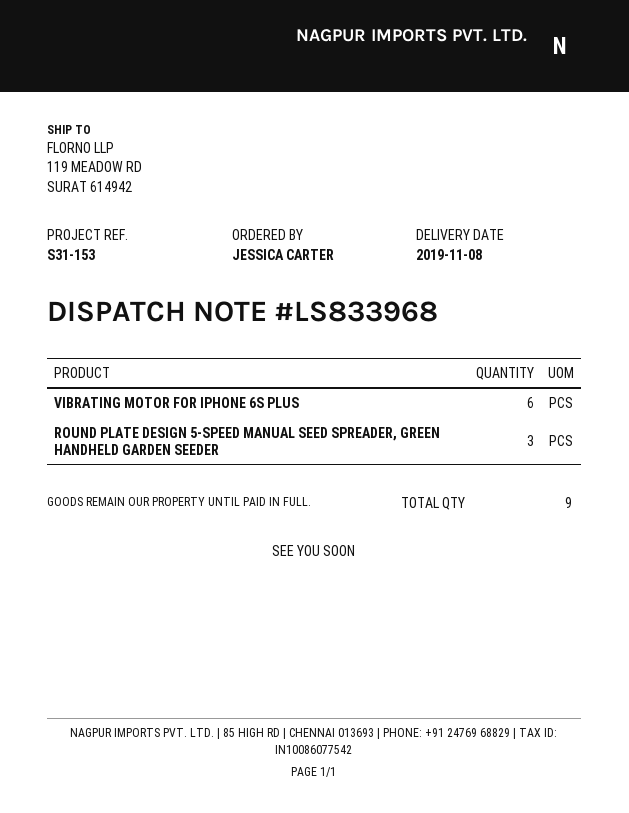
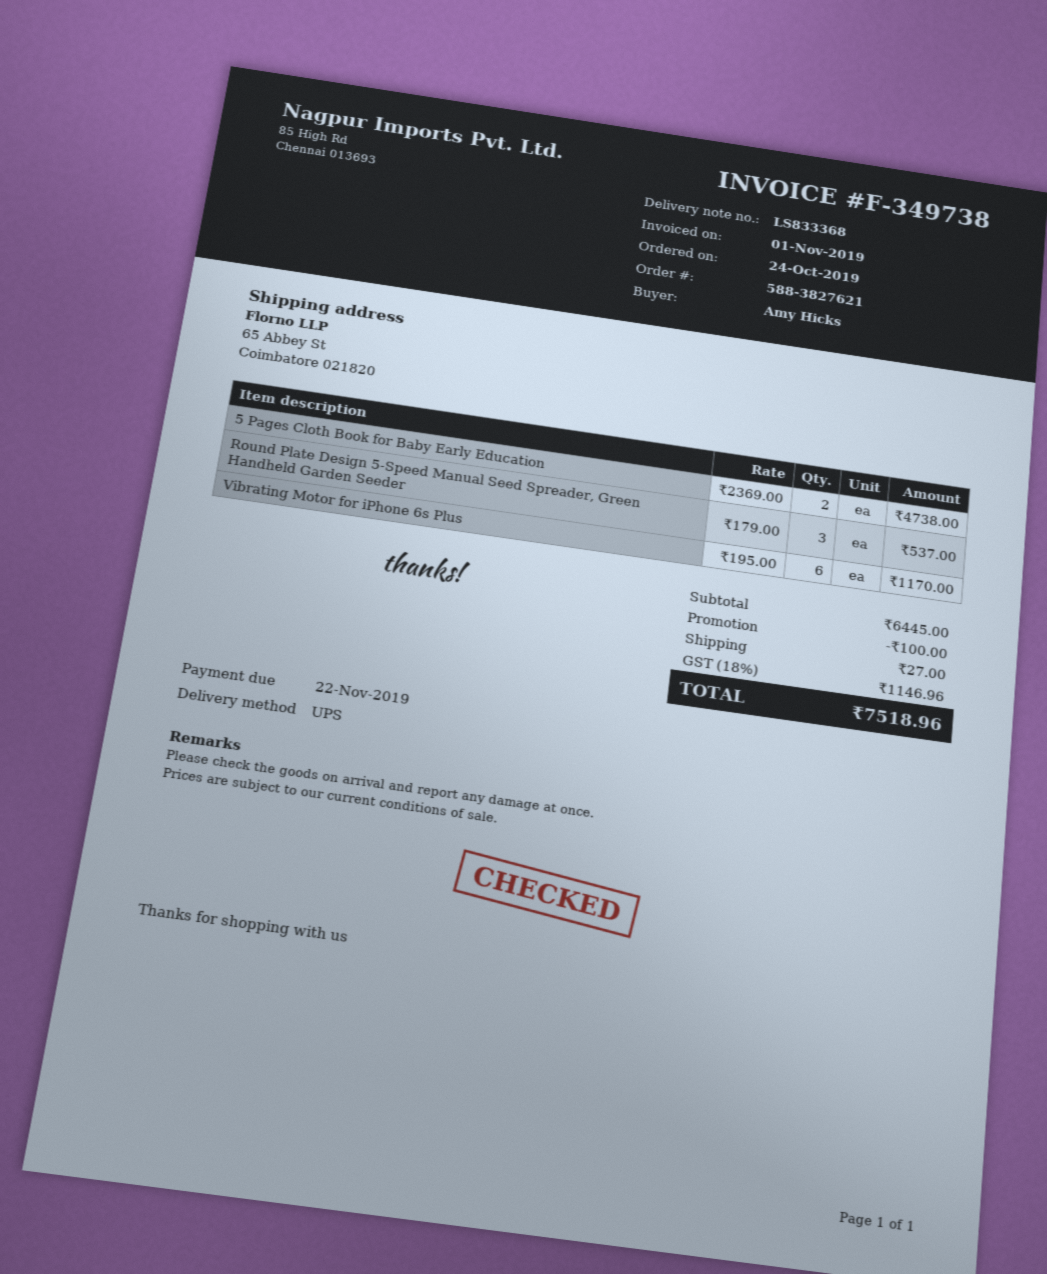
delivery note number: LS833968 -> LS833368
ordered by: JESSICA CARTER -> Amy Hicks
ship to: 119 MEADOW RD, SURAT 614942 -> 65 Abbey St, Coimbatore 021820
5 Pages Cloth Book for Baby Early Education: none -> 2

